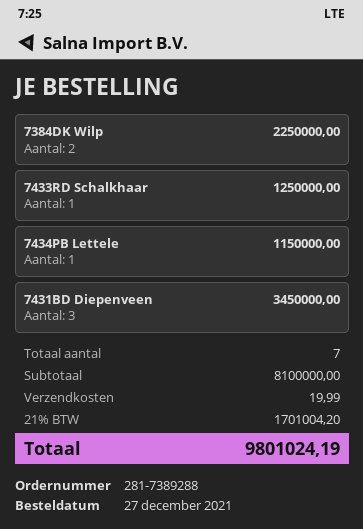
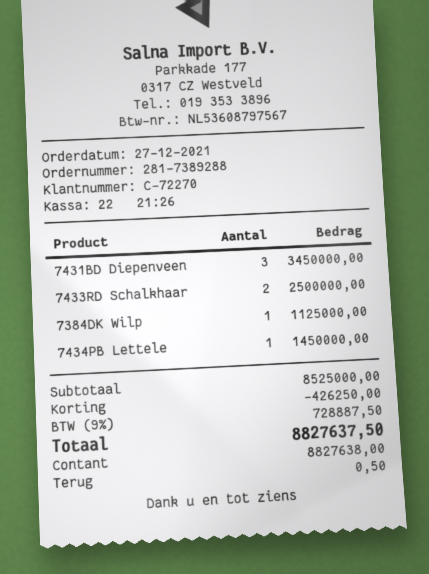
7384DK Wilp: 2 for 2250000.00 -> 1 for 1125000.00
7433RD Schalkhaar: 1 for 1250000.00 -> 2 for 2500000.00
7434PB Lettele: 1 for 1150000.00 -> 1 for 1450000.00
subtotal: 8100000.00 -> 8525000.00
discount: none -> 426250.00
shipping: 19.99 -> none
tax: 21% = 1701004.20 -> 9% = 728887.50
total: 9801024.19 -> 8827637.50

